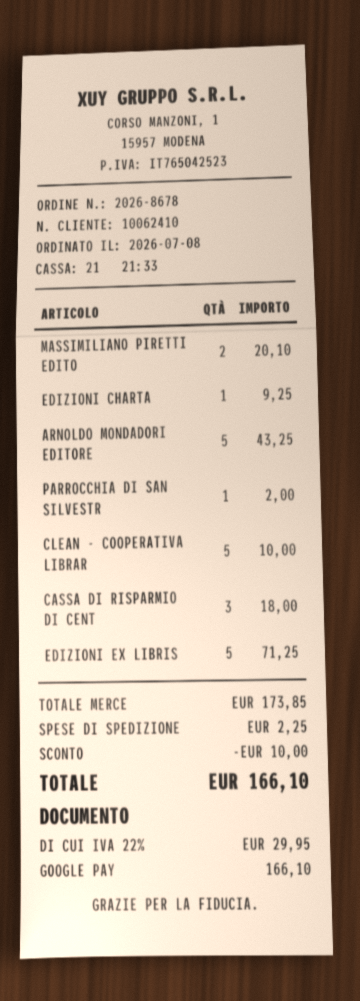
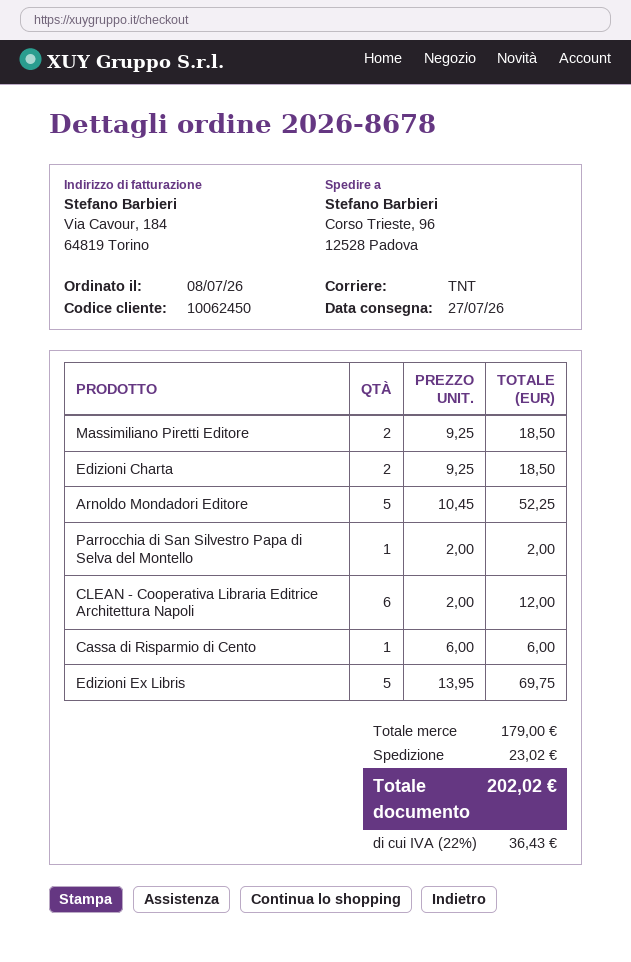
customer number: 10062410 -> 10062450
MASSIMILIANO PIRETTI EDITO: 2 for 20.10 -> 2 for 18.50
EDIZIONI CHARTA: 1 for 9.25 -> 2 for 18.50
ARNOLDO MONDADORI EDITORE: 5 for 43.25 -> 5 for 52.25
CLEAN - COOPERATIVA LIBRAR: 5 for 10.00 -> 6 for 12.00
CASSA DI RISPARMIO DI CENT: 3 for 18.00 -> 1 for 6.00
EDIZIONI EX LIBRIS: 5 for 71.25 -> 5 for 69.75
subtotal: 173.85 -> 179.00
discount: 10.00 -> none
shipping: 2.25 -> 23.02
tax: 22% = 29.95 -> 22% = 36.43
total: 166.10 -> 202.02

